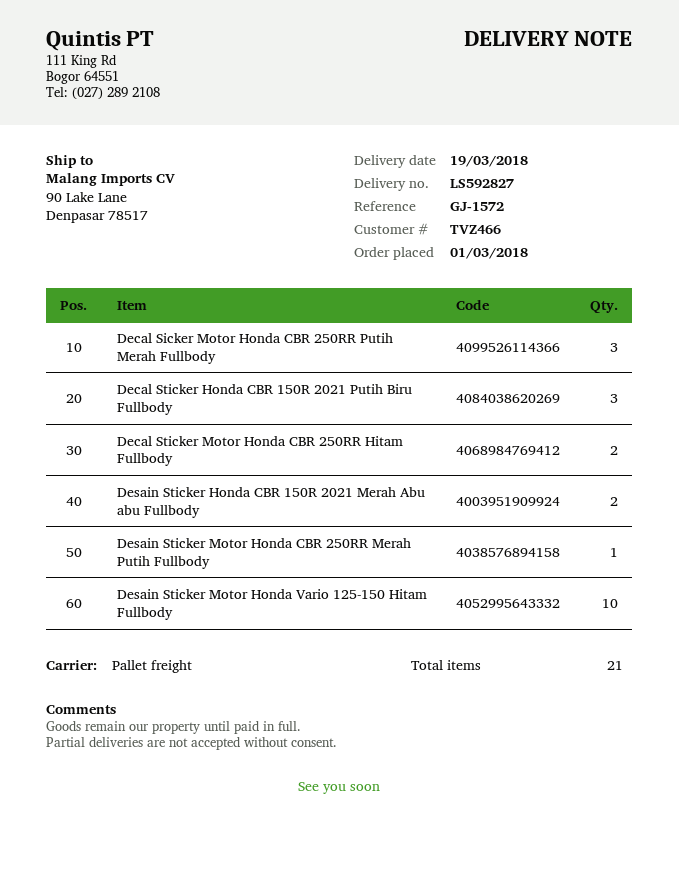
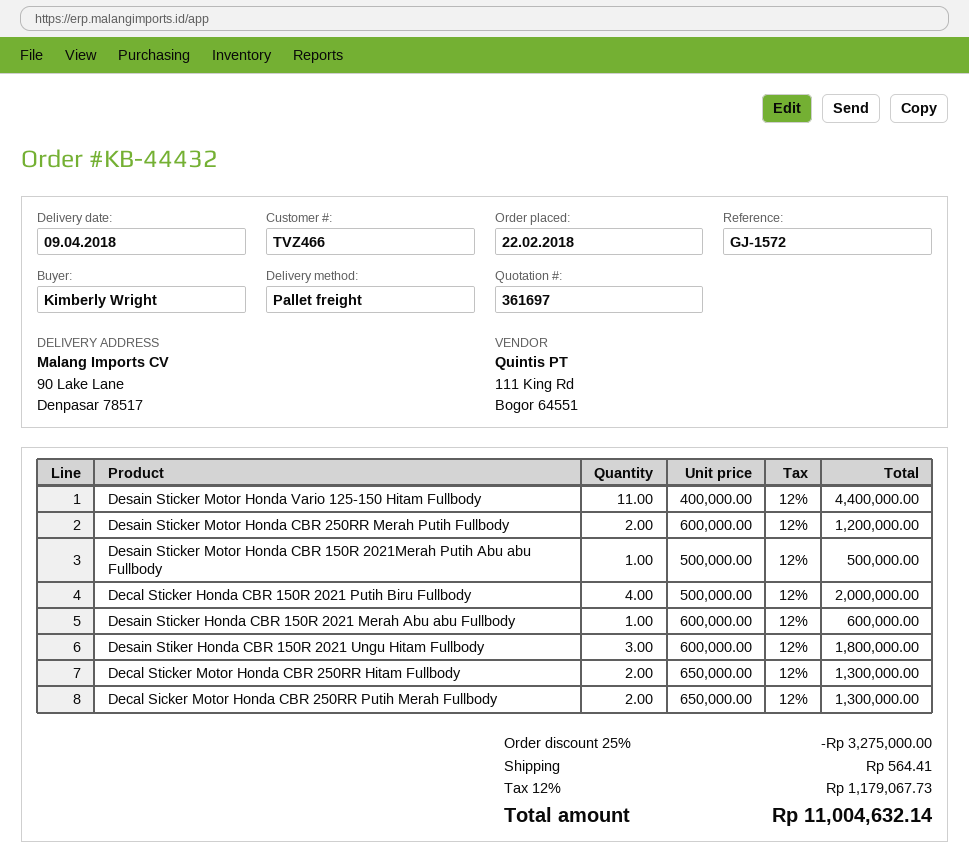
order date: 2018-03-01 -> 2018-02-22
delivery date: 2018-03-19 -> 2018-04-09
Decal Sicker Motor Honda CBR 250RR Putih Merah Fullbody: 3 -> 2
Decal Sticker Honda CBR 150R 2021 Putih Biru Fullbody: 3 -> 4
Desain Sticker Honda CBR 150R 2021 Merah Abu abu Fullbody: 2 -> 1
Desain Sticker Motor Honda CBR 250RR Merah Putih Fullbody: 1 -> 2
Desain Sticker Motor Honda Vario 125-150 Hitam Fullbody: 10 -> 11
Desain Sticker Motor Honda CBR 150R 2021Merah Putih Abu abu Fullbody: none -> 1
Desain Stiker Honda CBR 150R 2021 Ungu Hitam Fullbody: none -> 3

